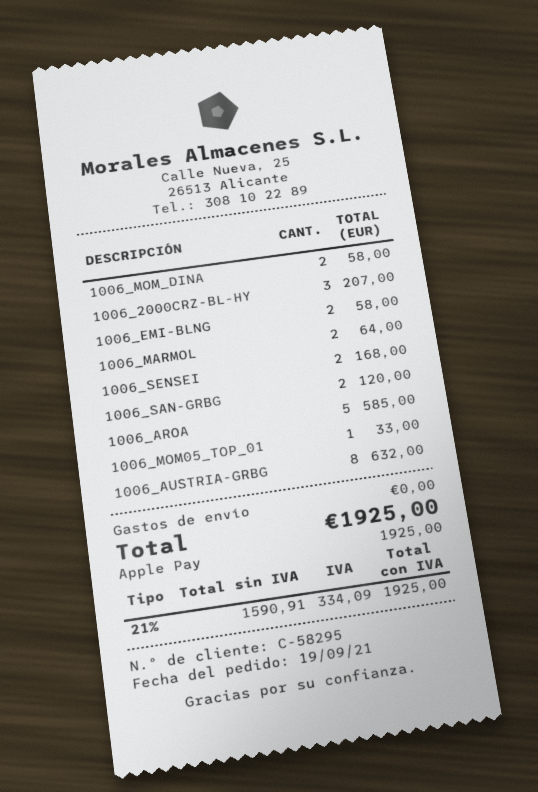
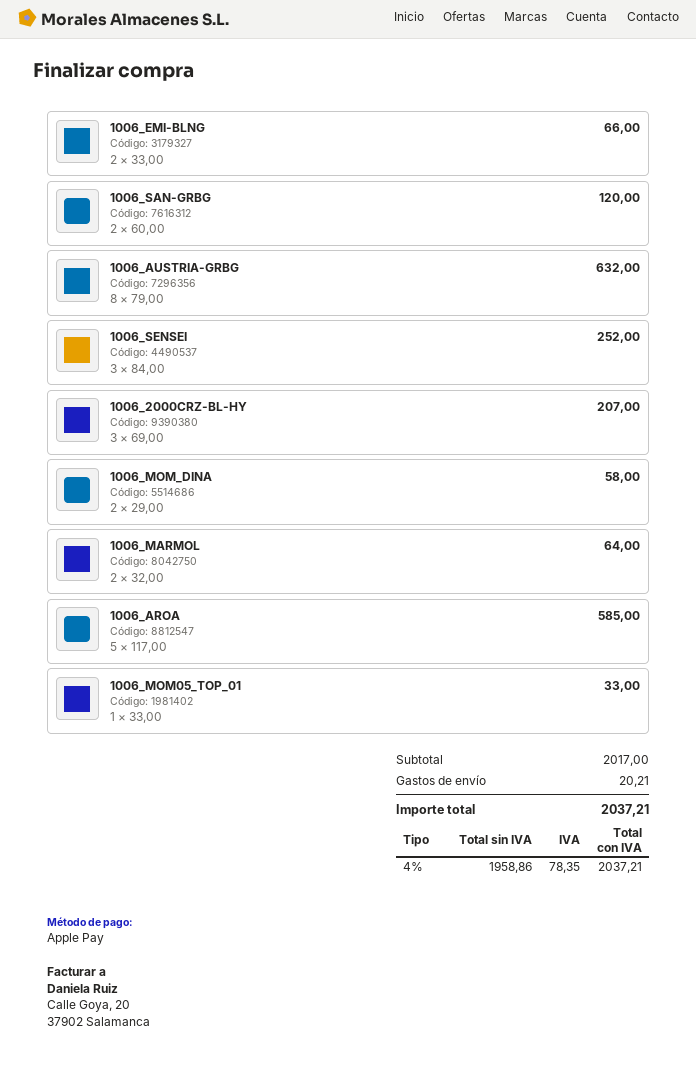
1006_EMI-BLNG: 2 for 58.00 -> 2 for 66.00
1006_SENSEI: 2 for 168.00 -> 3 for 252.00
shipping: 0.00 -> 20.21
net: 1590.91 -> 1958.86
tax: 21% = 334.09 -> 4% = 78.35
total: 1925.00 -> 2037.21

